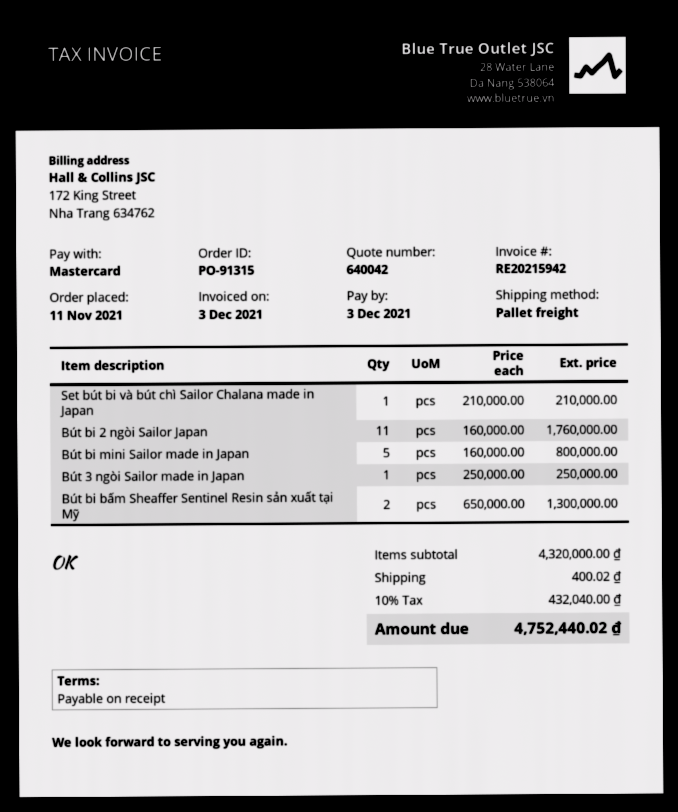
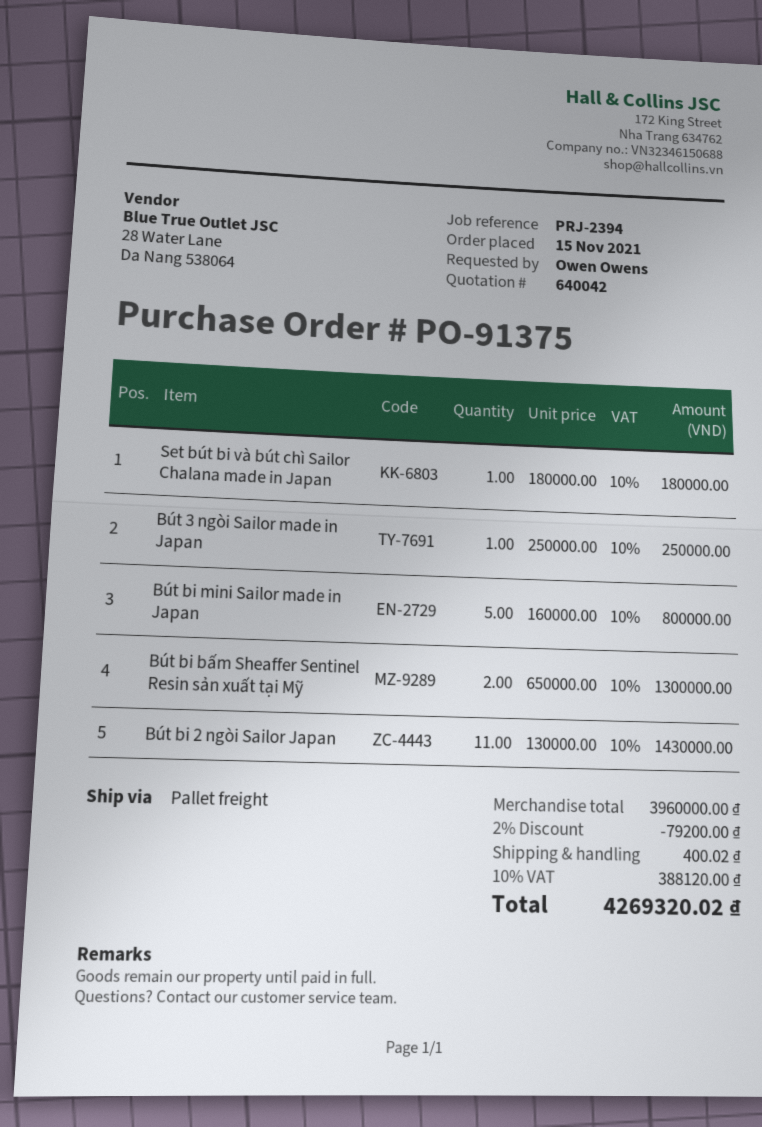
order number: PO-91315 -> PO-91375
order date: 2021-11-11 -> 2021-11-15
Set bút bi và bút chì Sailor Chalana made in Japan: 1 x 210000.00 = 210000.00 -> 1 x 180000.00 = 180000.00
Bút bi 2 ngòi Sailor Japan: 11 x 160000.00 = 1760000.00 -> 11 x 130000.00 = 1430000.00
subtotal: 4320000.00 -> 3960000.00
discount: none -> 2% = 79200.00
tax: 10% = 432040.00 -> 10% = 388120.00
total: 4752440.02 -> 4269320.02

